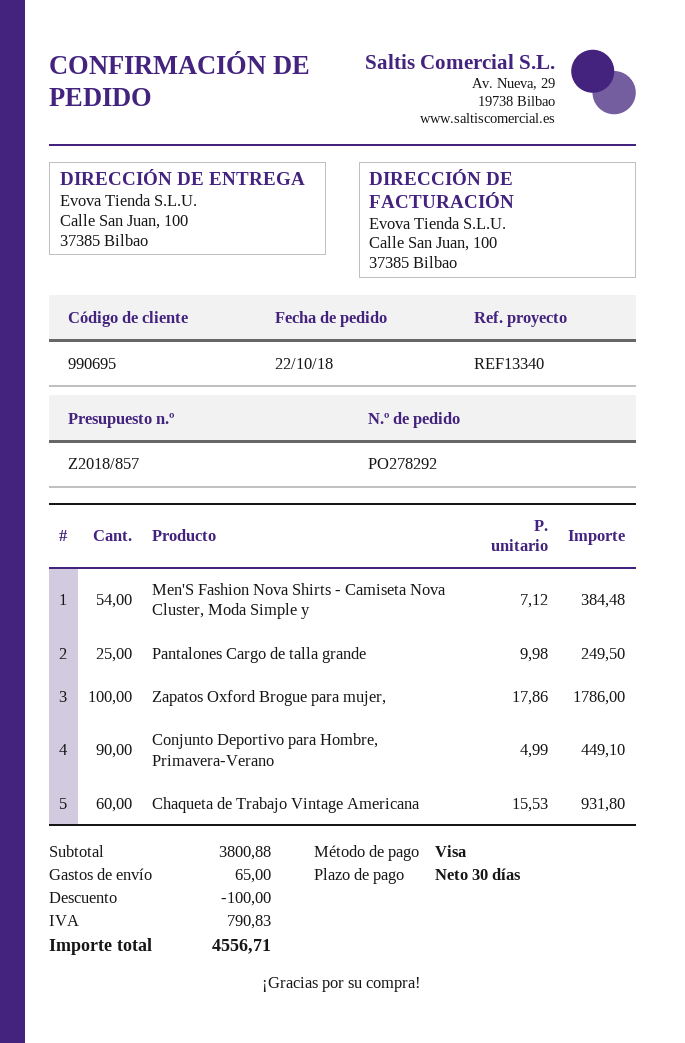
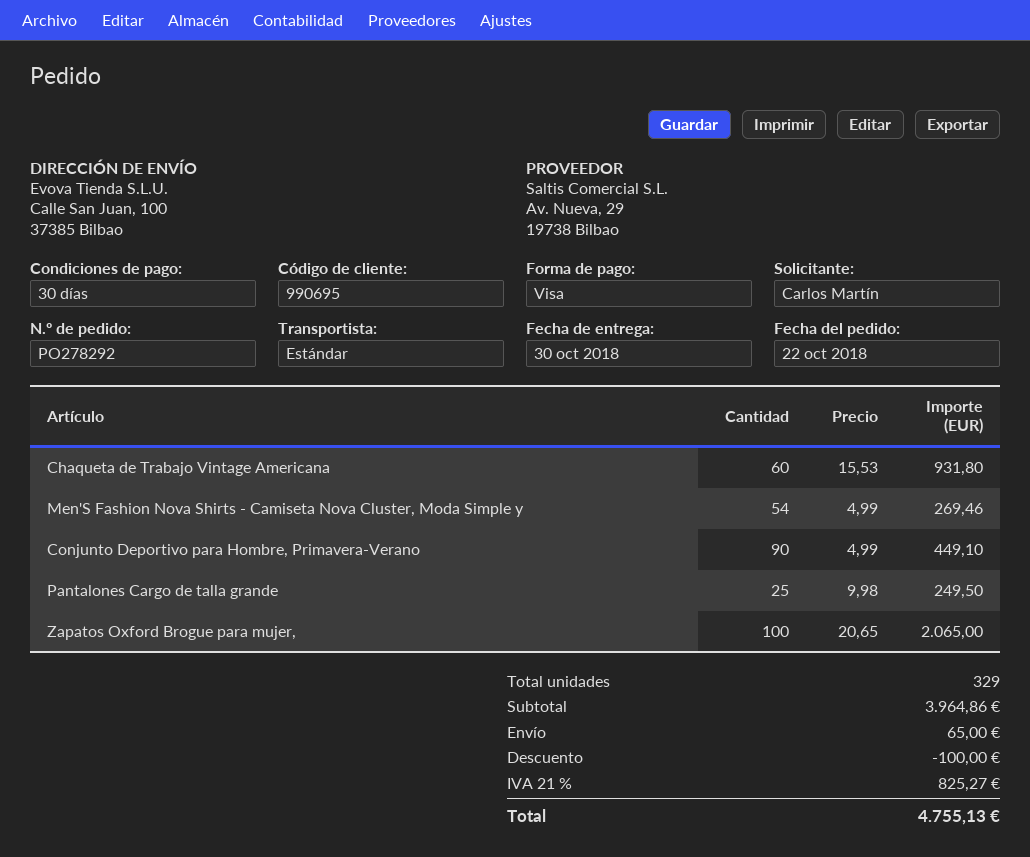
Men'S Fashion Nova Shirts - Camiseta Nova Cluster, Moda Simple y: 54 x 7.12 = 384.48 -> 54 x 4.99 = 269.46
Zapatos Oxford Brogue para mujer,: 100 x 17.86 = 1786.00 -> 100 x 20.65 = 2065.00
subtotal: 3800.88 -> 3964.86
tax: 790.83 -> 825.27
total: 4556.71 -> 4755.13

